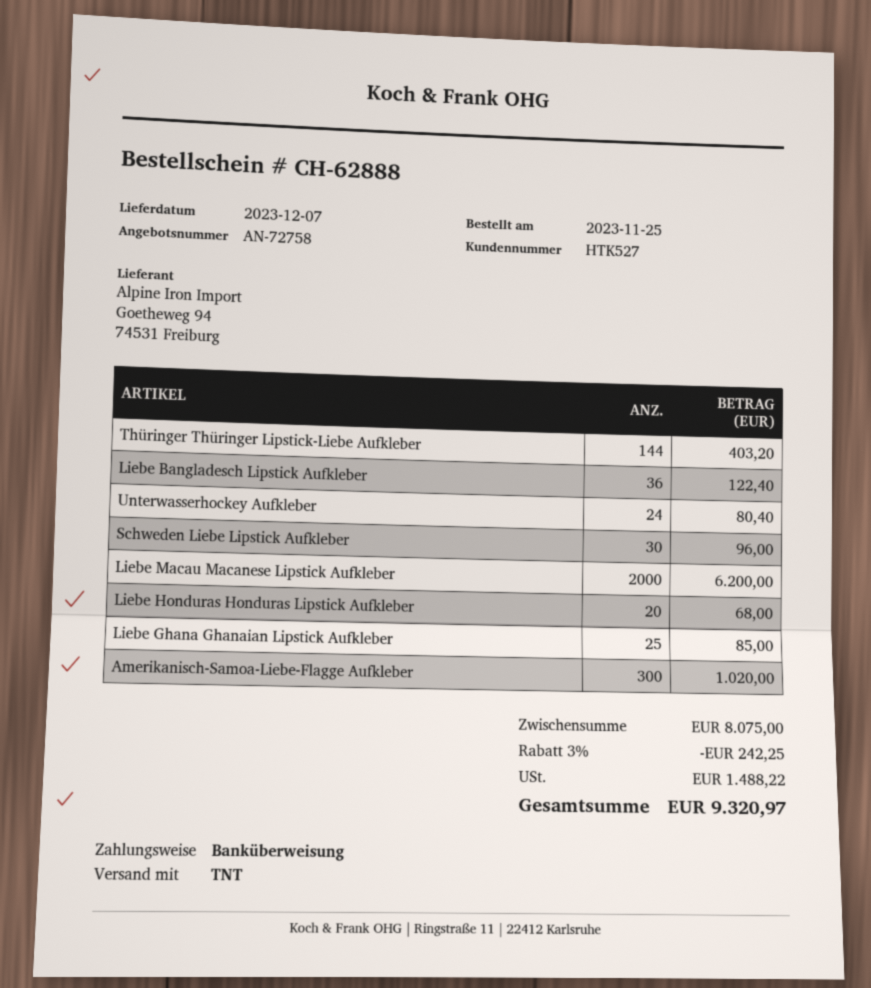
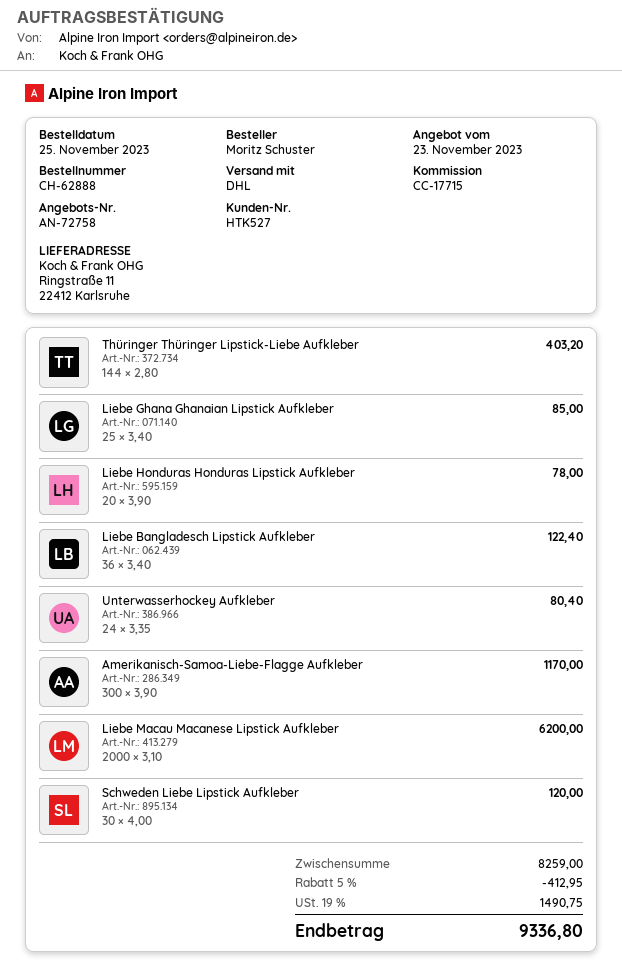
shipping method: TNT -> DHL
Schweden Liebe Lipstick Aufkleber: 30 for 96.00 -> 30 for 120.00
Liebe Honduras Honduras Lipstick Aufkleber: 20 for 68.00 -> 20 for 78.00
Amerikanisch-Samoa-Liebe-Flagge Aufkleber: 300 for 1020.00 -> 300 for 1170.00
subtotal: 8075.00 -> 8259.00
discount: 3% = 242.25 -> 5% = 412.95
tax: 1488.22 -> 1490.75
total: 9320.97 -> 9336.80

